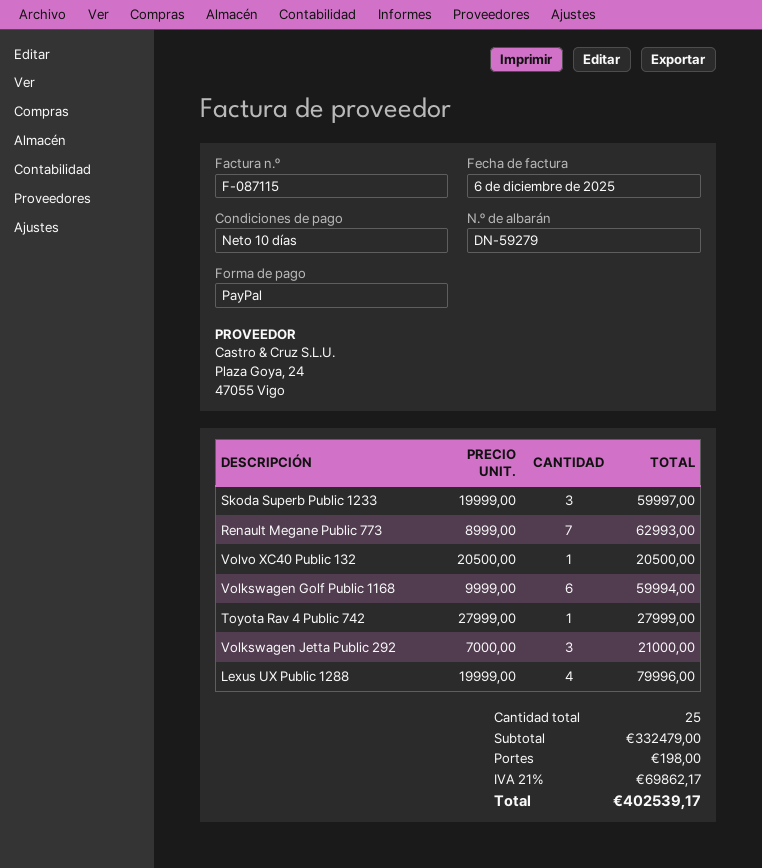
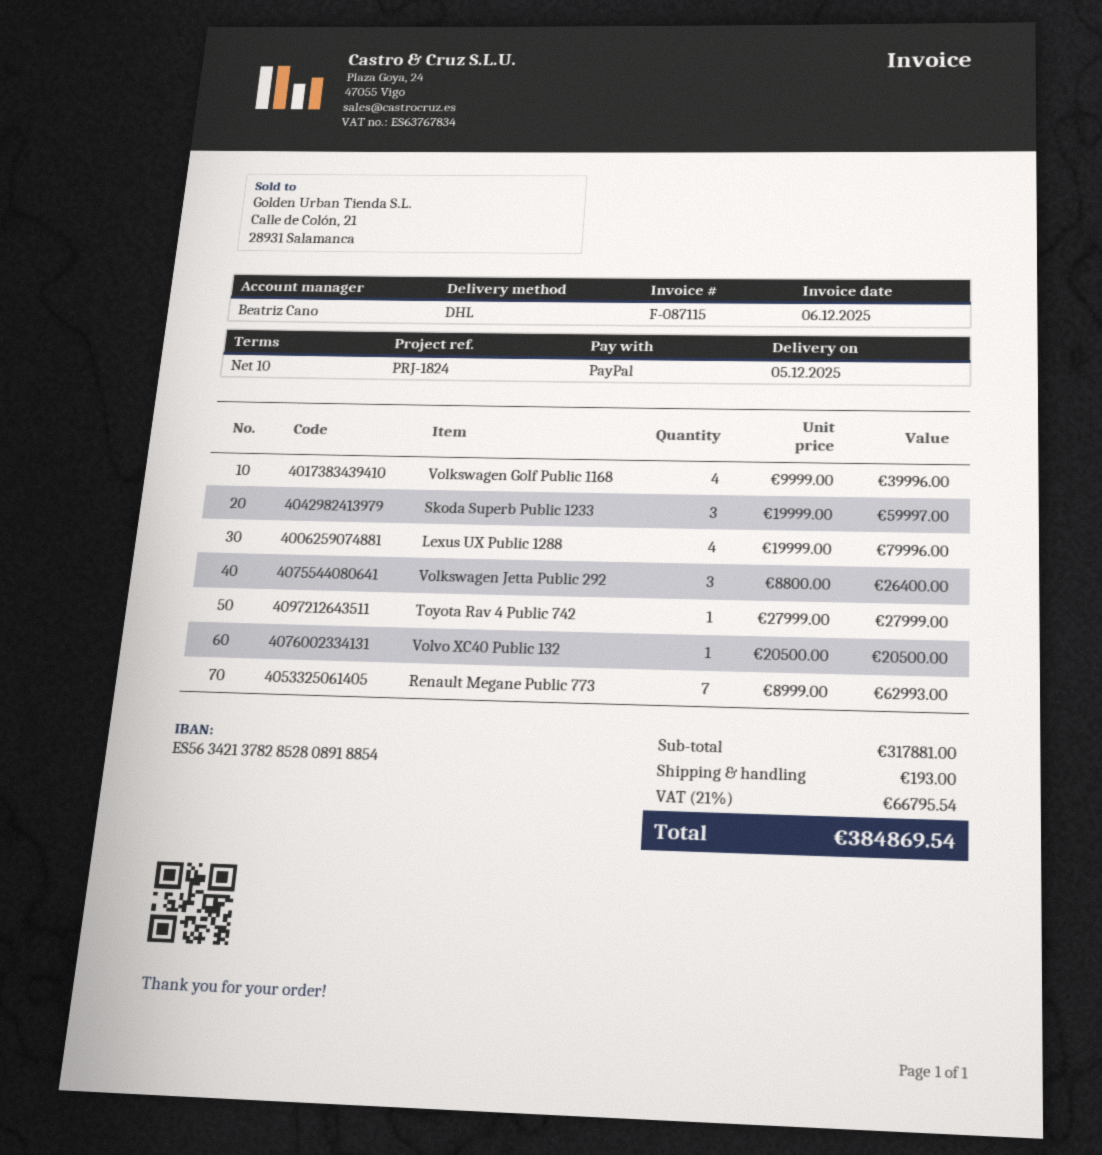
Volkswagen Golf Public 1168: 6 x 9999.00 = 59994.00 -> 4 x 9999.00 = 39996.00
Volkswagen Jetta Public 292: 3 x 7000.00 = 21000.00 -> 3 x 8800.00 = 26400.00
subtotal: 332479.00 -> 317881.00
shipping: 198.00 -> 193.00
tax: 21% = 69862.17 -> 21% = 66795.54
total: 402539.17 -> 384869.54

